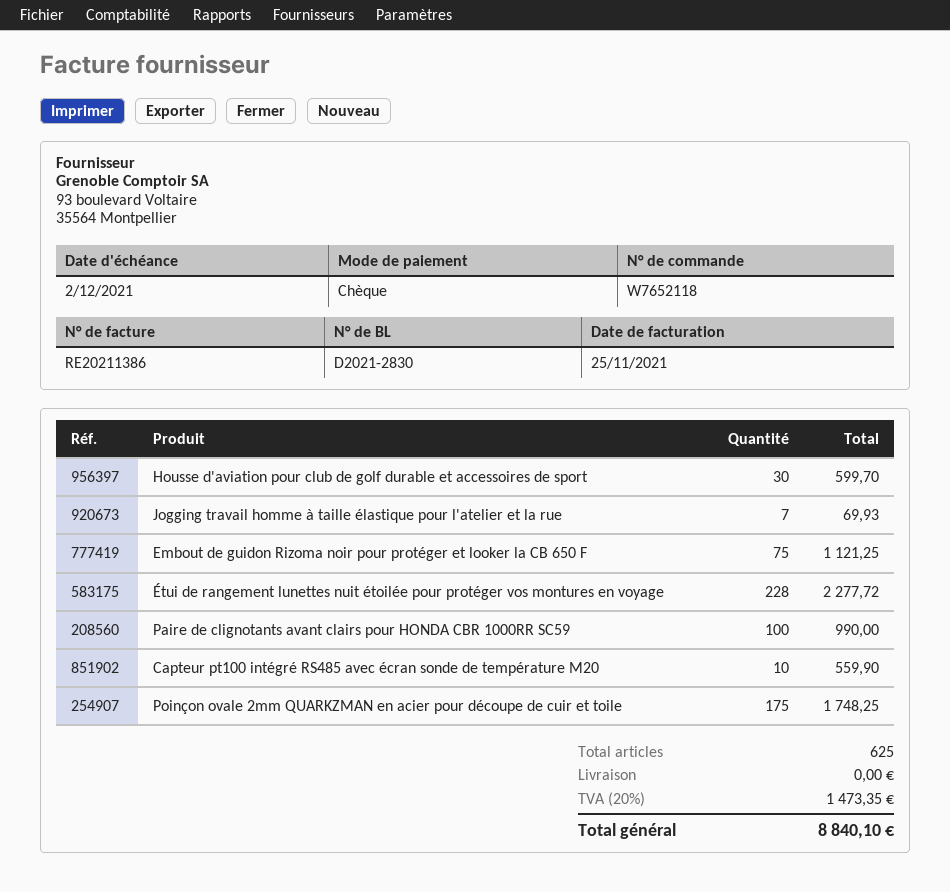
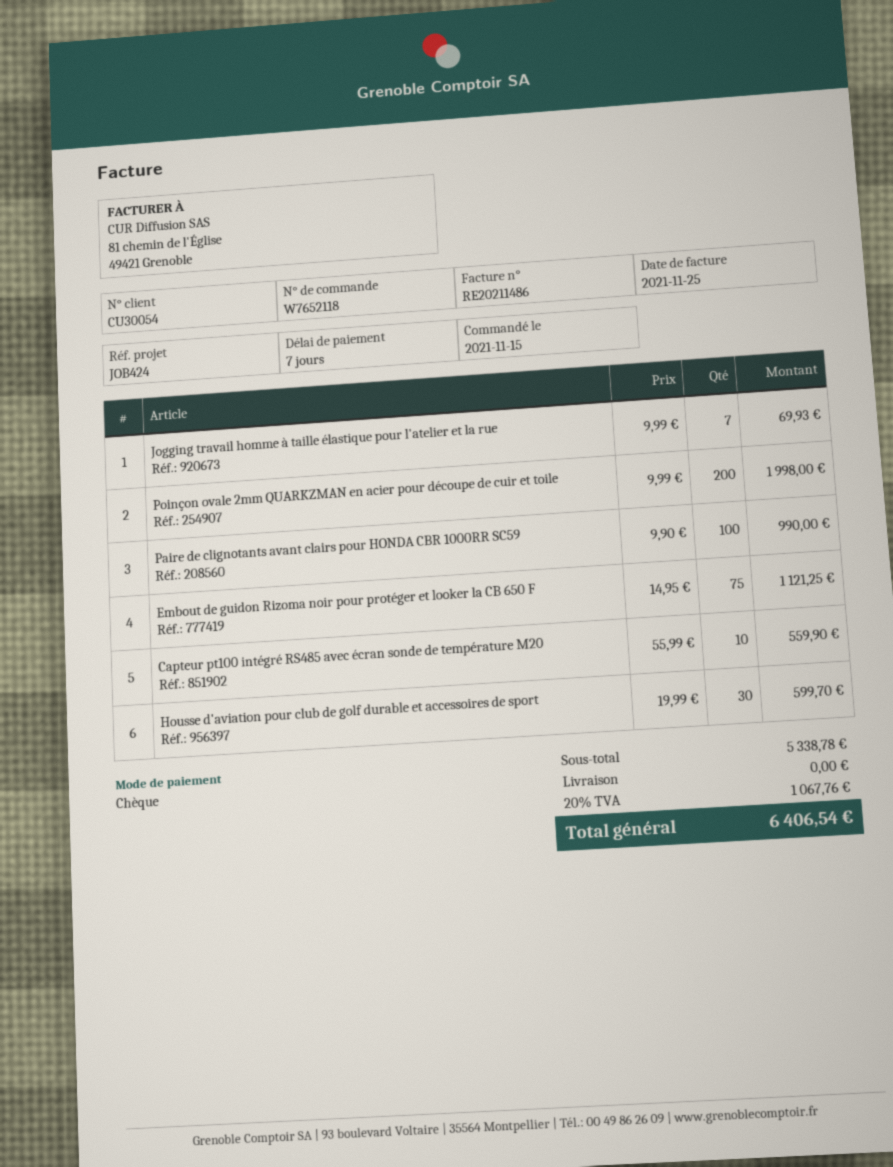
invoice number: RE20211386 -> RE20211486
Étui de rangement lunettes nuit étoilée pour protéger vos montures en voyage: 228 for 2277.72 -> none
Poinçon ovale 2mm QUARKZMAN en acier pour découpe de cuir et toile: 175 for 1748.25 -> 200 for 1998.00
tax: 20% = 1473.35 -> 20% = 1067.76
total: 8840.10 -> 6406.54

